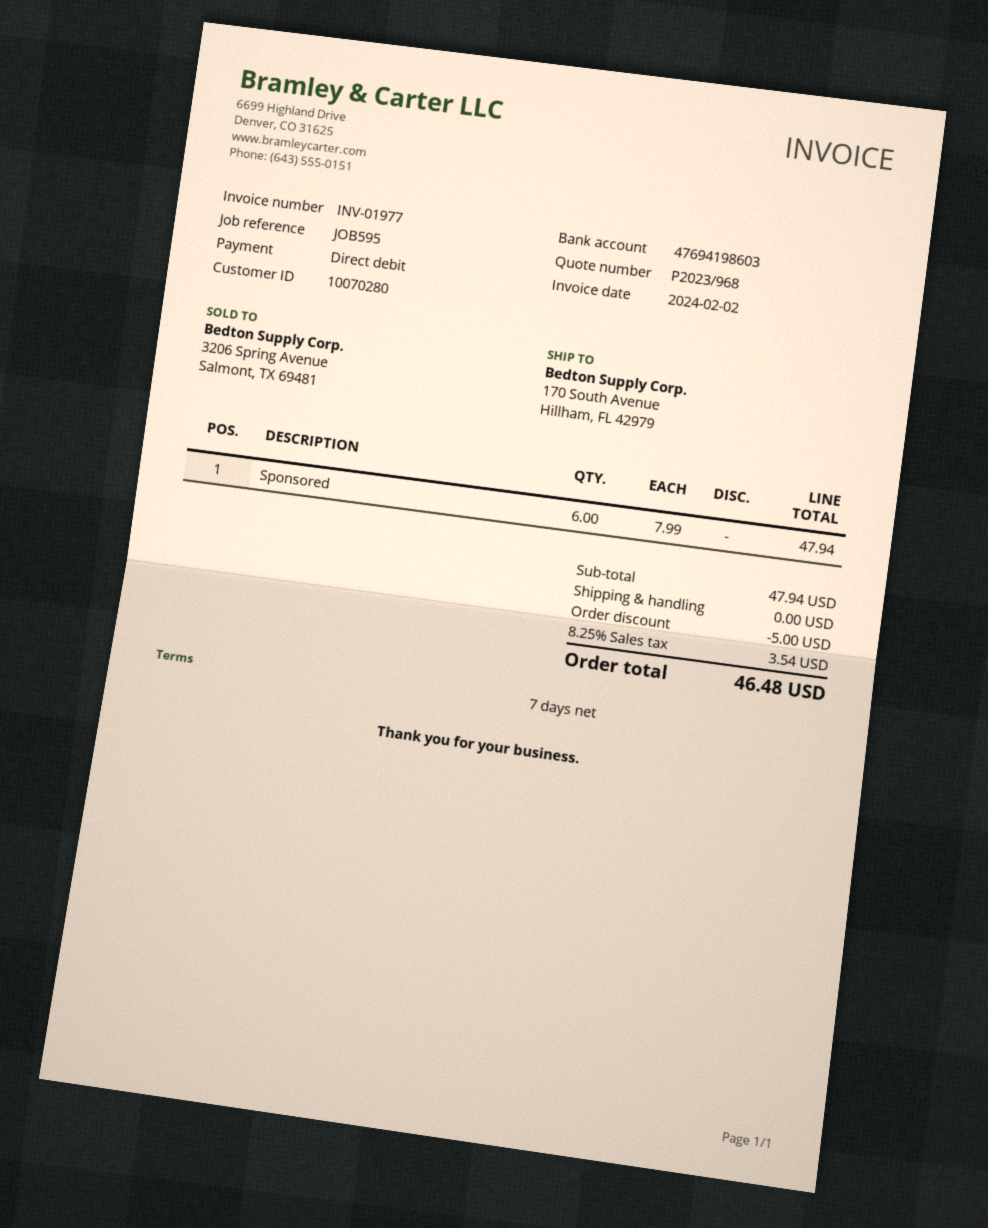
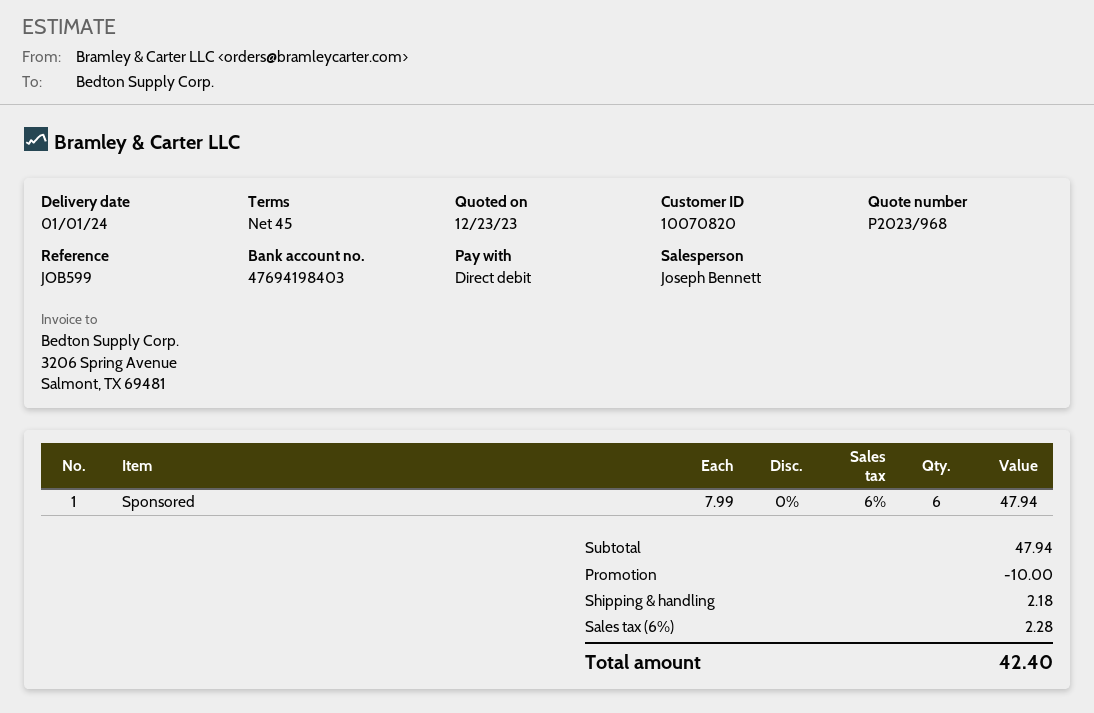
payment terms: 7 days -> 45 days
customer number: 10070280 -> 10070820
reference: JOB595 -> JOB599
bank account: 47694198603 -> 47694198403
discount: 5.00 -> 10.00
shipping: 0.00 -> 2.18
tax: 8.25% = 3.54 -> 6% = 2.28
total: 46.48 -> 42.40

